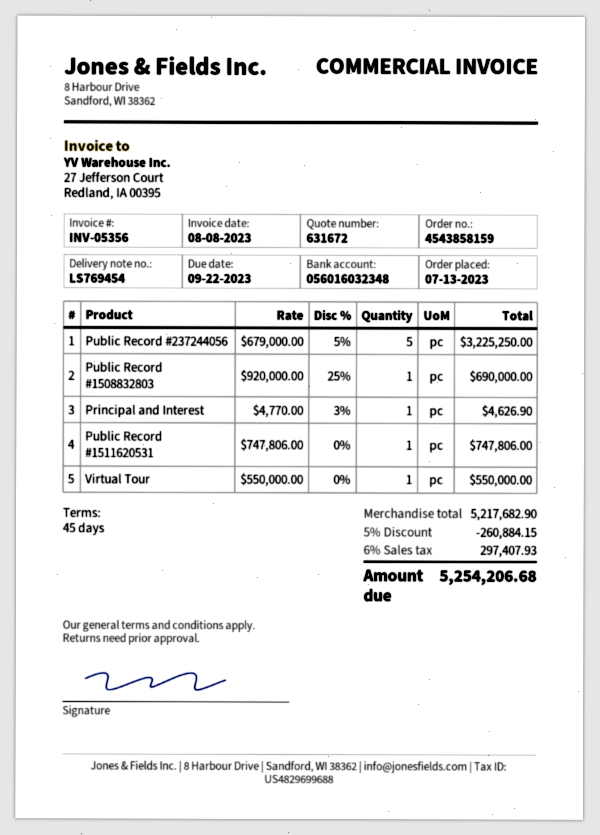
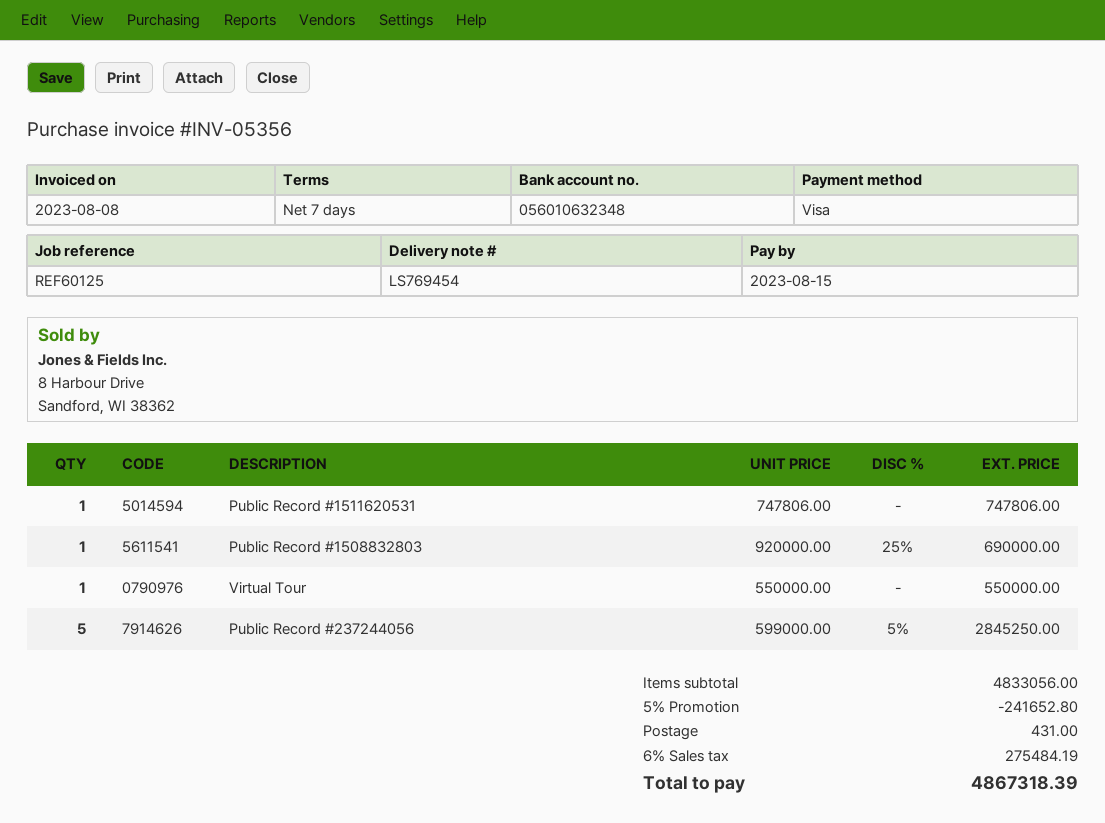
payment terms: 45 days -> 7 days
due date: 2023-09-22 -> 2023-08-15
bank account: 056016032348 -> 056010632348
Public Record #237244056: 5 x 679000.00 - 5% = 3225250.00 -> 5 x 599000.00 - 5% = 2845250.00
Principal and Interest: 1 x 4770.00 - 3% = 4626.90 -> none
subtotal: 5217682.90 -> 4833056.00
discount: 5% = 260884.15 -> 5% = 241652.80
shipping: none -> 431.00
tax: 6% = 297407.93 -> 6% = 275484.19
total: 5254206.68 -> 4867318.39

